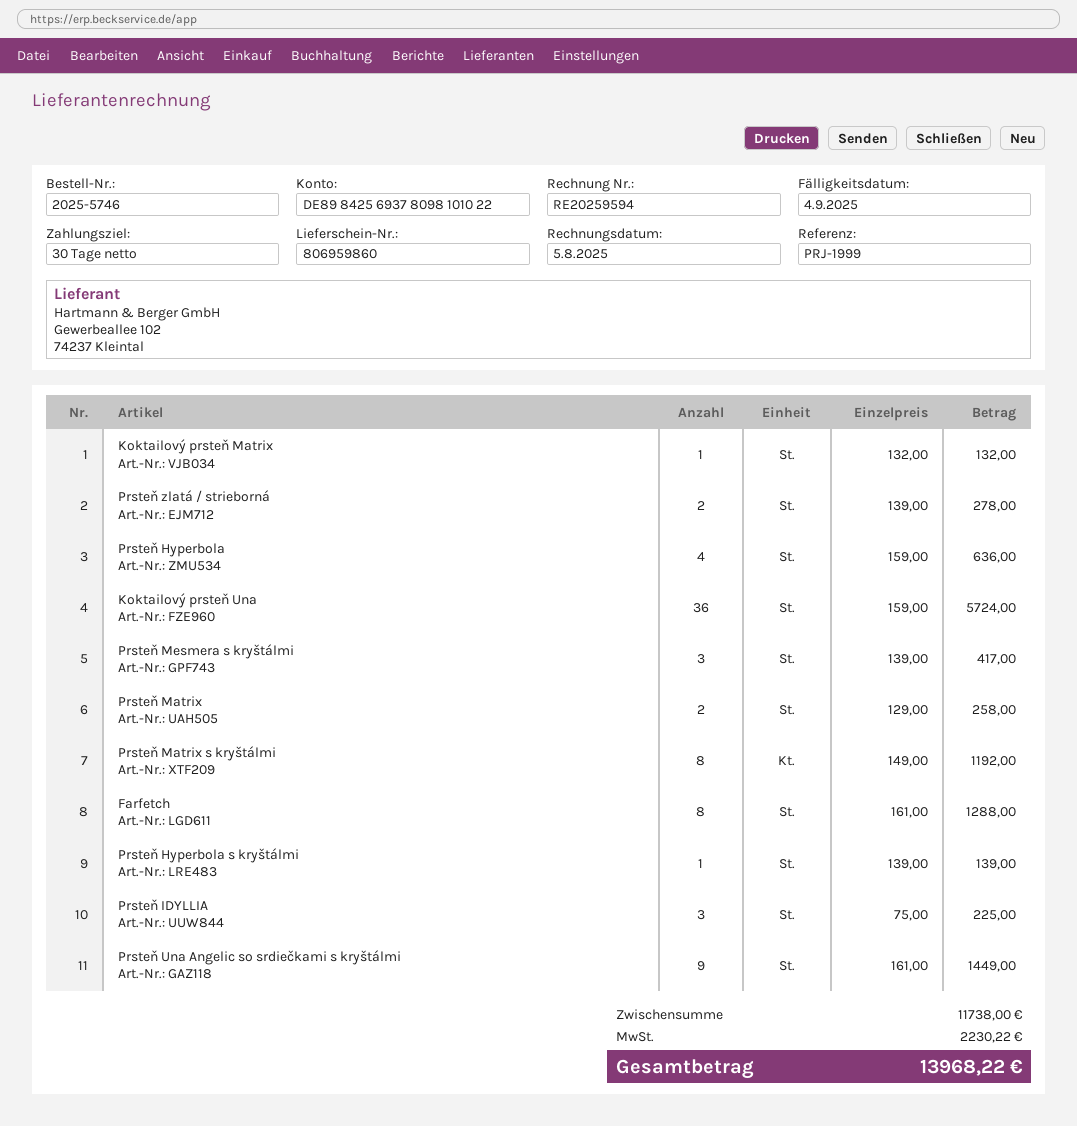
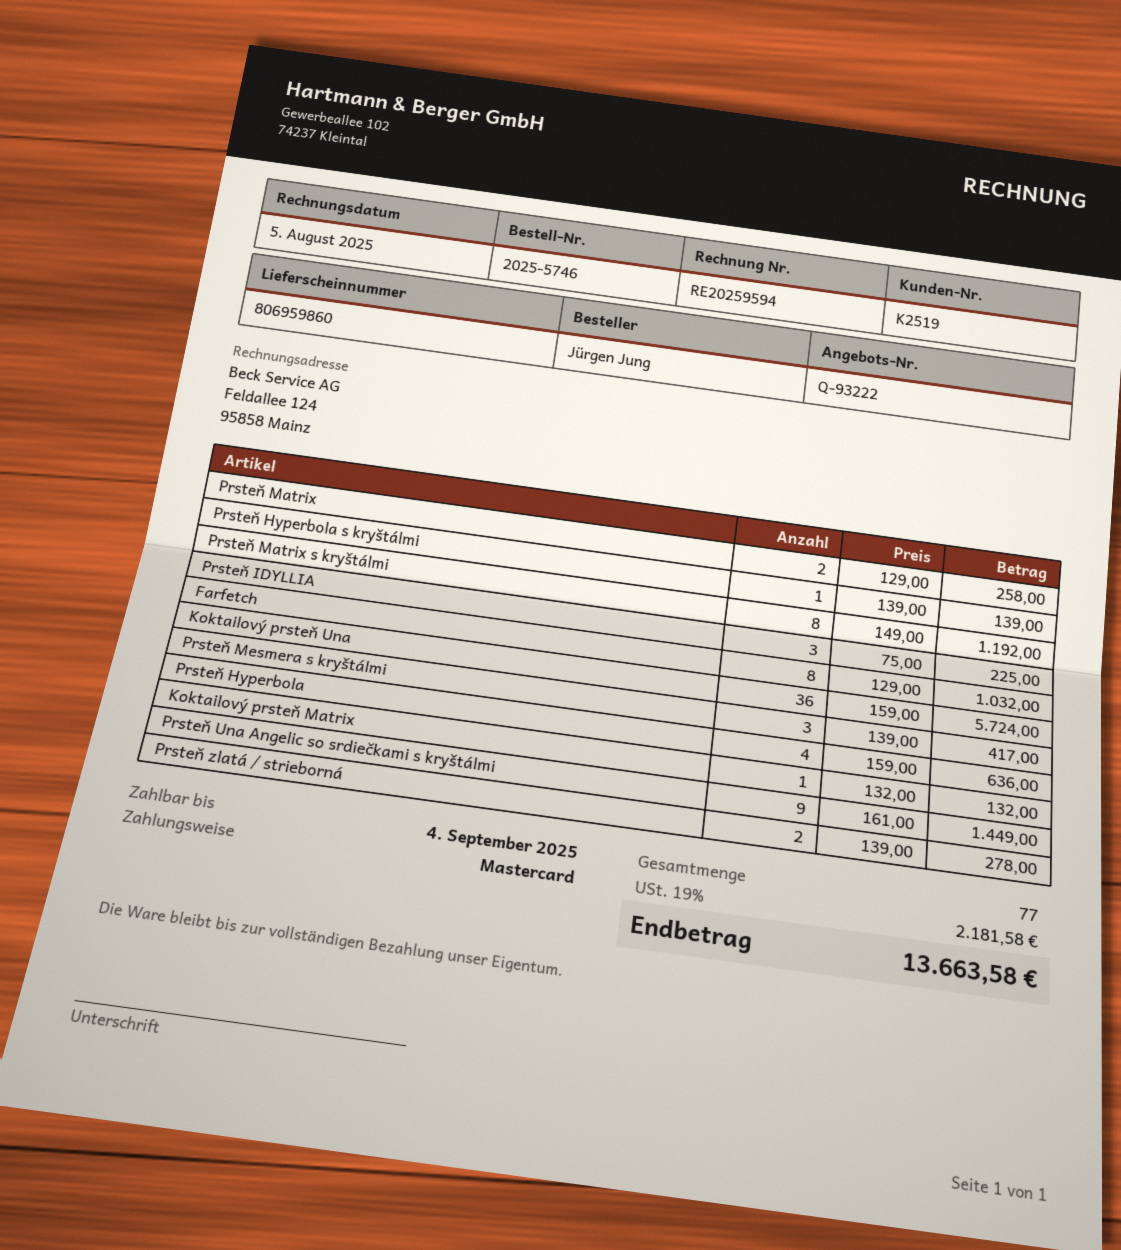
Farfetch: 8 x 161.00 = 1288.00 -> 8 x 129.00 = 1032.00
tax: 2230.22 -> 2181.58
total: 13968.22 -> 13663.58

